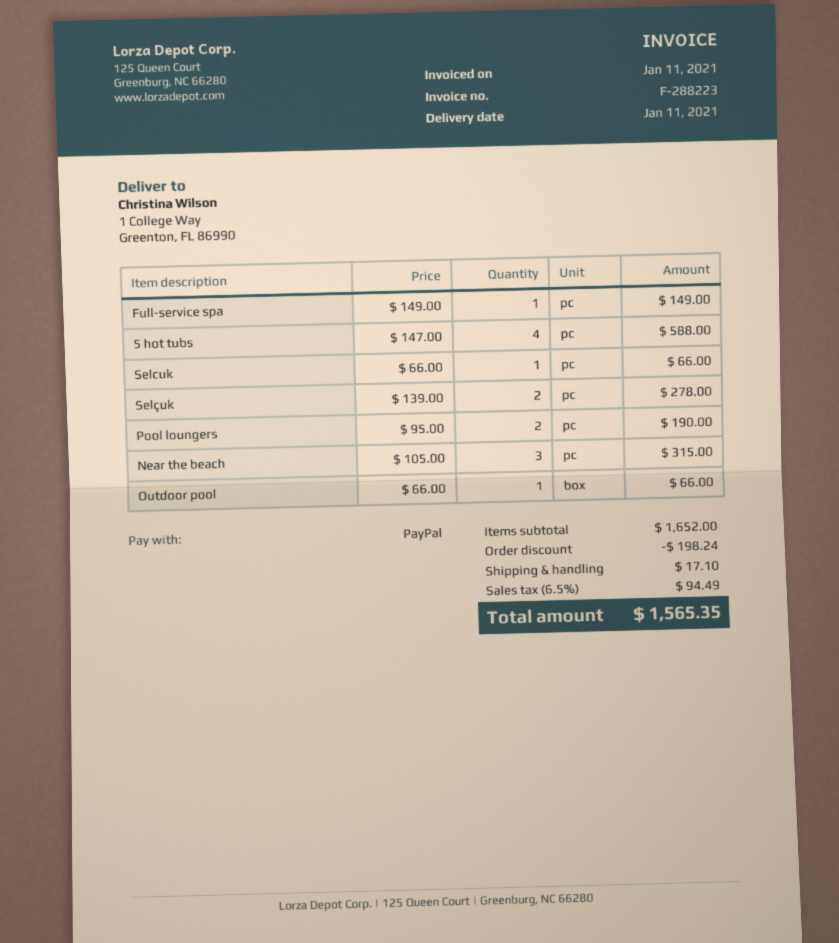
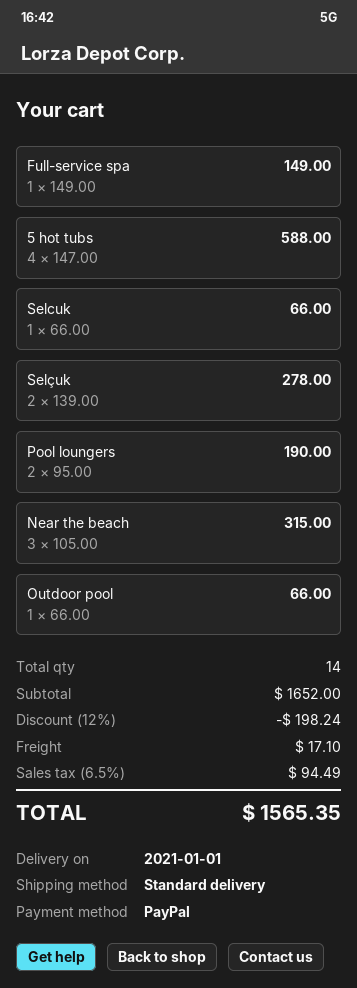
delivery date: 2021-01-11 -> 2021-01-01

